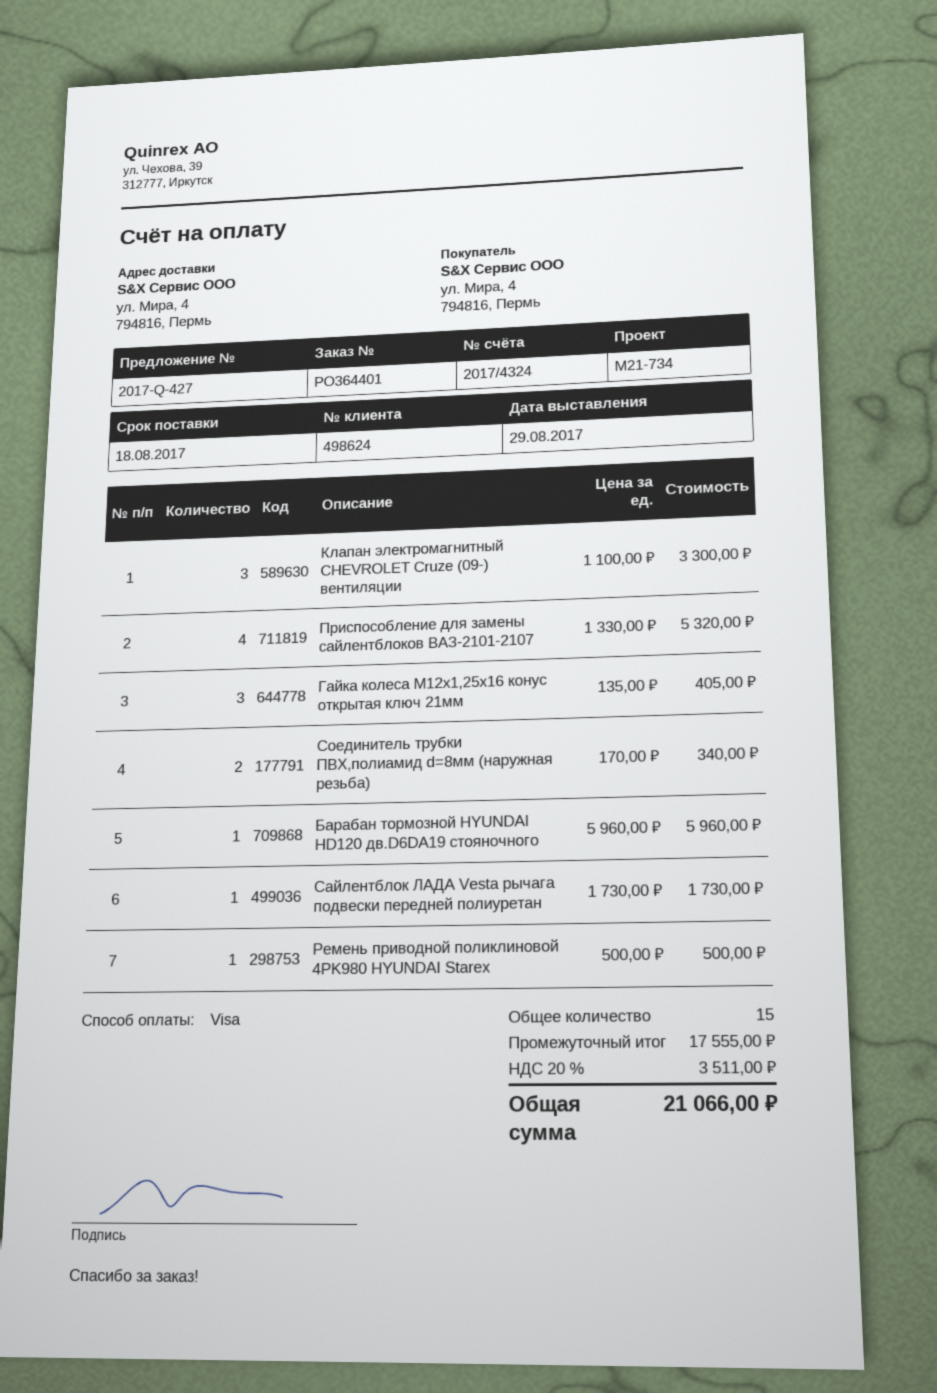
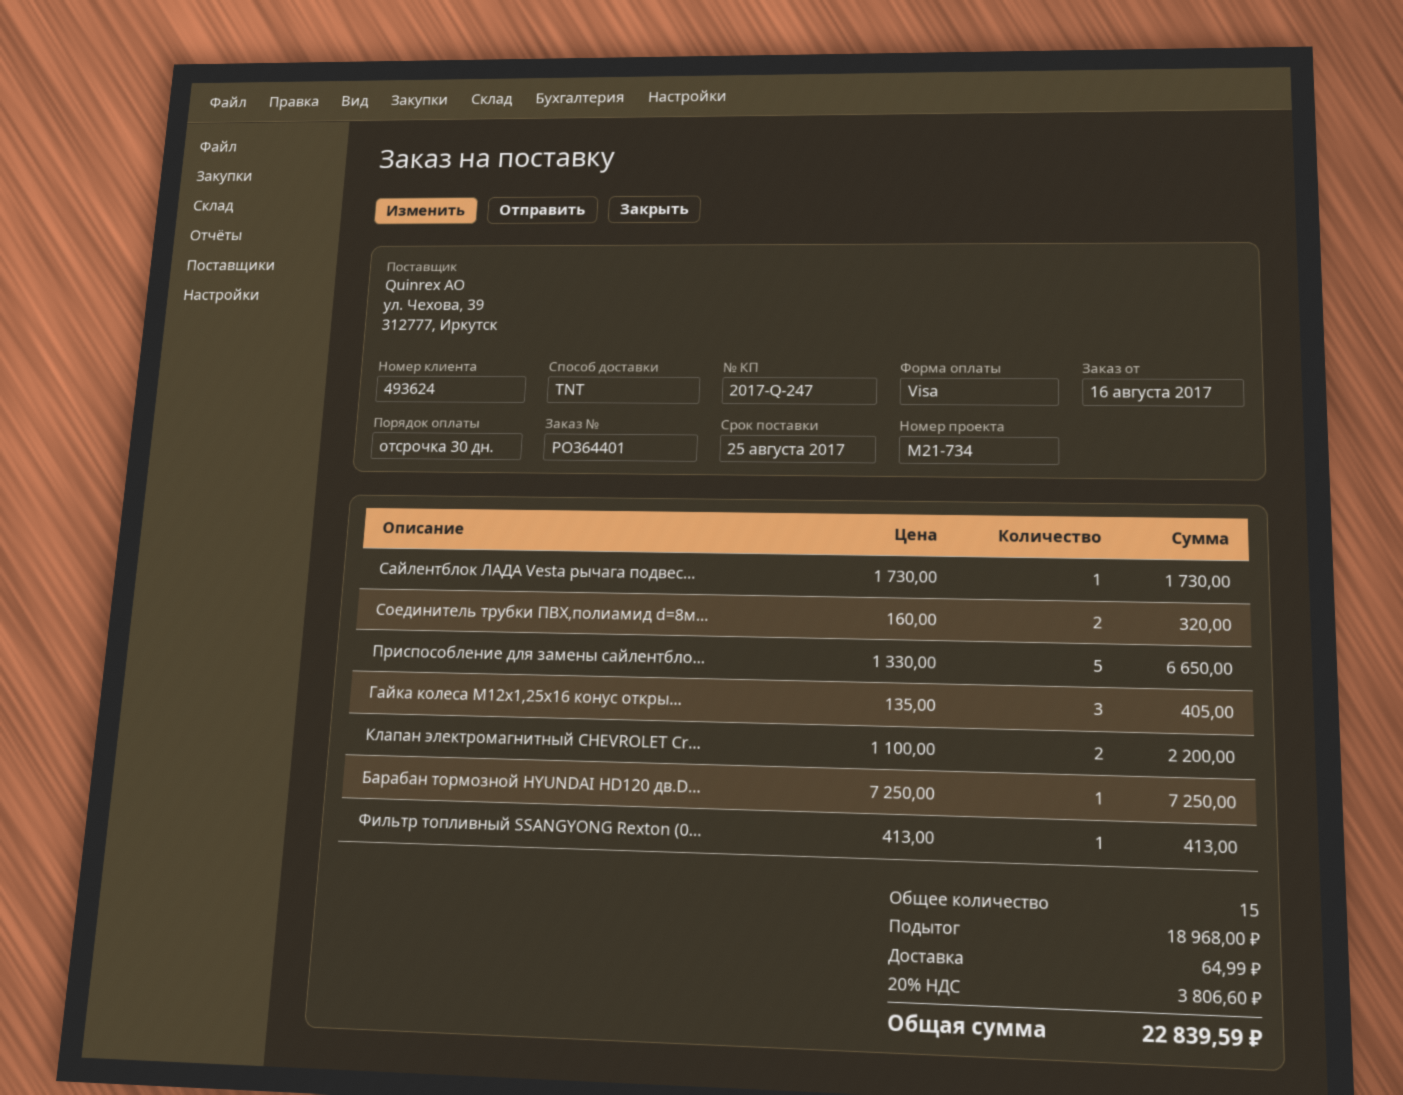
quote number: 2017-Q-427 -> 2017-Q-247
delivery date: 2017-08-18 -> 2017-08-25
customer number: 498624 -> 493624
Клапан электромагнитный CHEVROLET Cruze (09-) вентиляции: 3 x 1100.00 = 3300.00 -> 2 x 1100.00 = 2200.00
Приспособление для замены сайлентблоков ВАЗ-2101-2107: 4 x 1330.00 = 5320.00 -> 5 x 1330.00 = 6650.00
Соединитель трубки ПВХ,полиамид d=8мм (наружная резьба): 2 x 170.00 = 340.00 -> 2 x 160.00 = 320.00
Барабан тормозной HYUNDAI HD120 дв.D6DA19 стояночного: 1 x 5960.00 = 5960.00 -> 1 x 7250.00 = 7250.00
Ремень приводной поликлиновой 4PK980 HYUNDAI Starex: 1 x 500.00 = 500.00 -> none
Фильтр топливный SSANGYONG Rexton (0...: none -> 1 x 413.00 = 413.00
subtotal: 17555.00 -> 18968.00
shipping: none -> 64.99
tax: 20% = 3511.00 -> 20% = 3806.60
total: 21066.00 -> 22839.59

